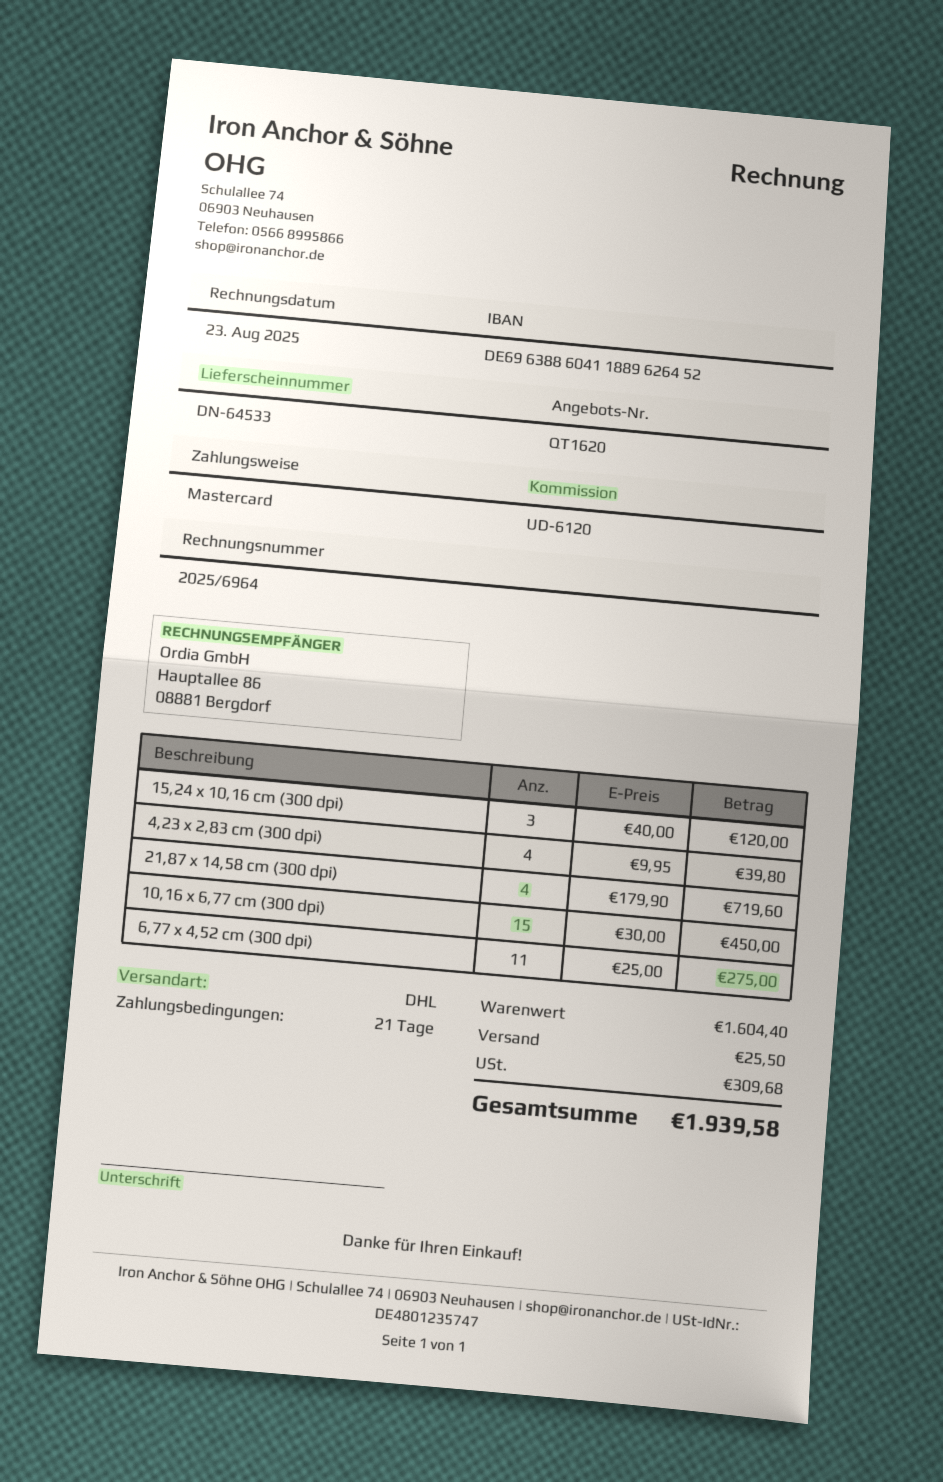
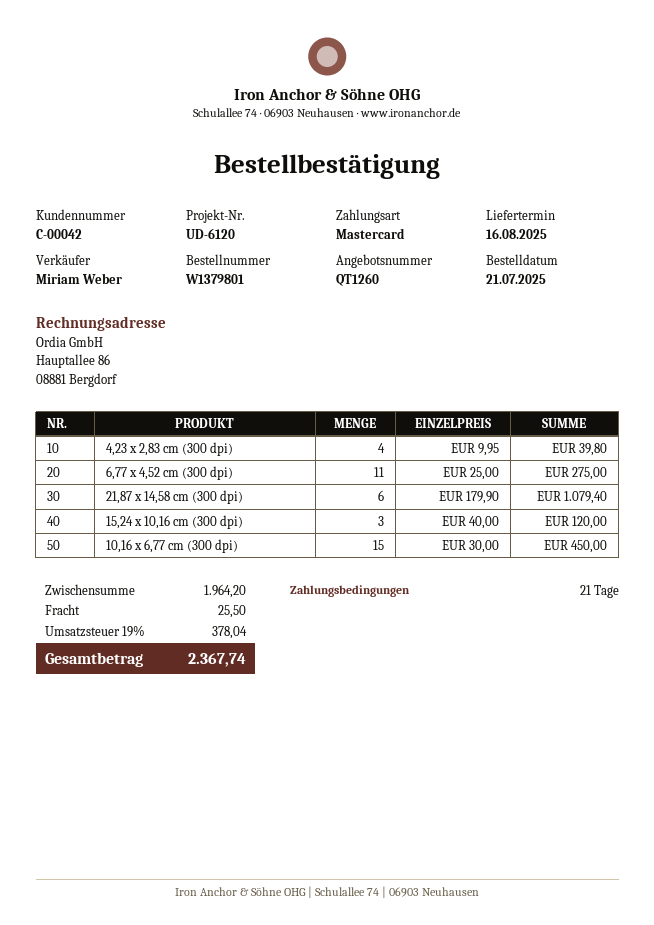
quote number: QT1620 -> QT1260
21,87 x 14,58 cm (300 dpi): 4 x 179.90 = 719.60 -> 6 x 179.90 = 1079.40
subtotal: 1604.40 -> 1964.20
tax: 309.68 -> 378.04
total: 1939.58 -> 2367.74

